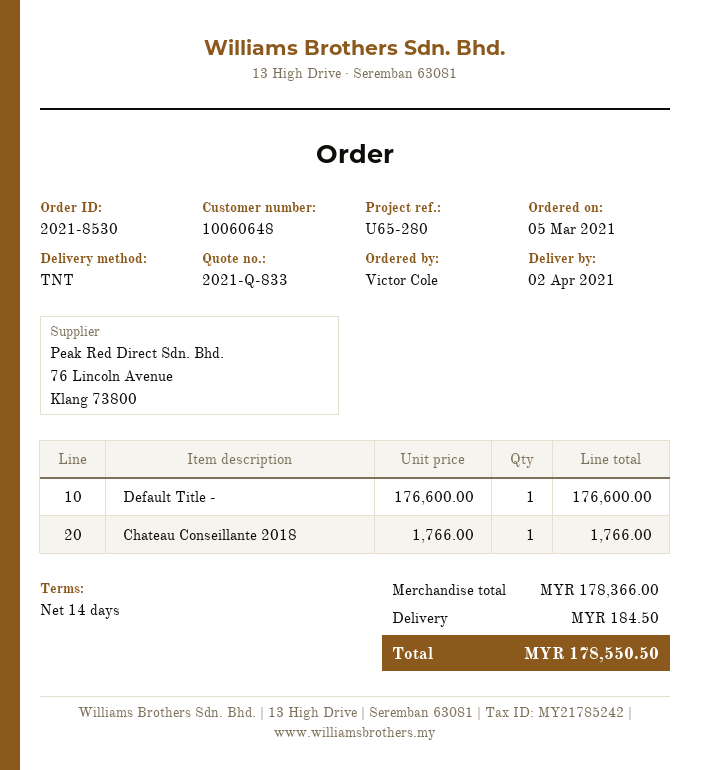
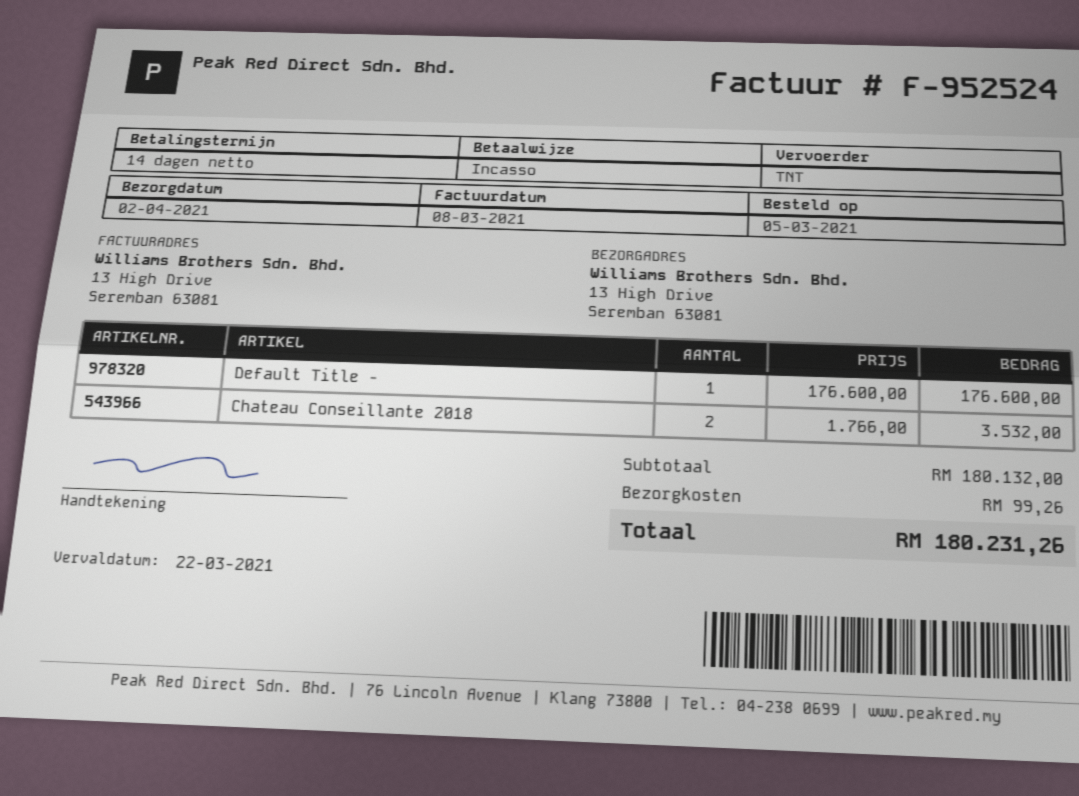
Chateau Conseillante 2018: 1 x 1766.00 = 1766.00 -> 2 x 1766.00 = 3532.00
subtotal: 178366.00 -> 180132.00
shipping: 184.50 -> 99.26
total: 178550.50 -> 180231.26

